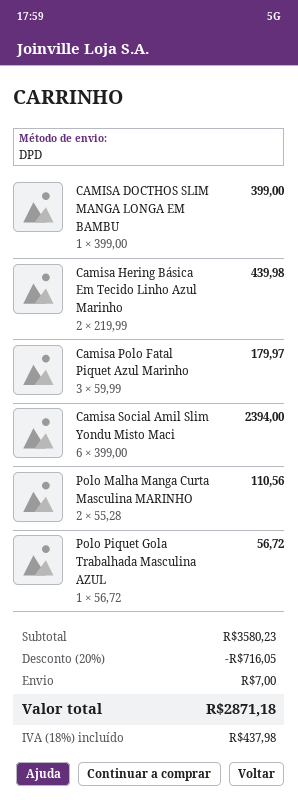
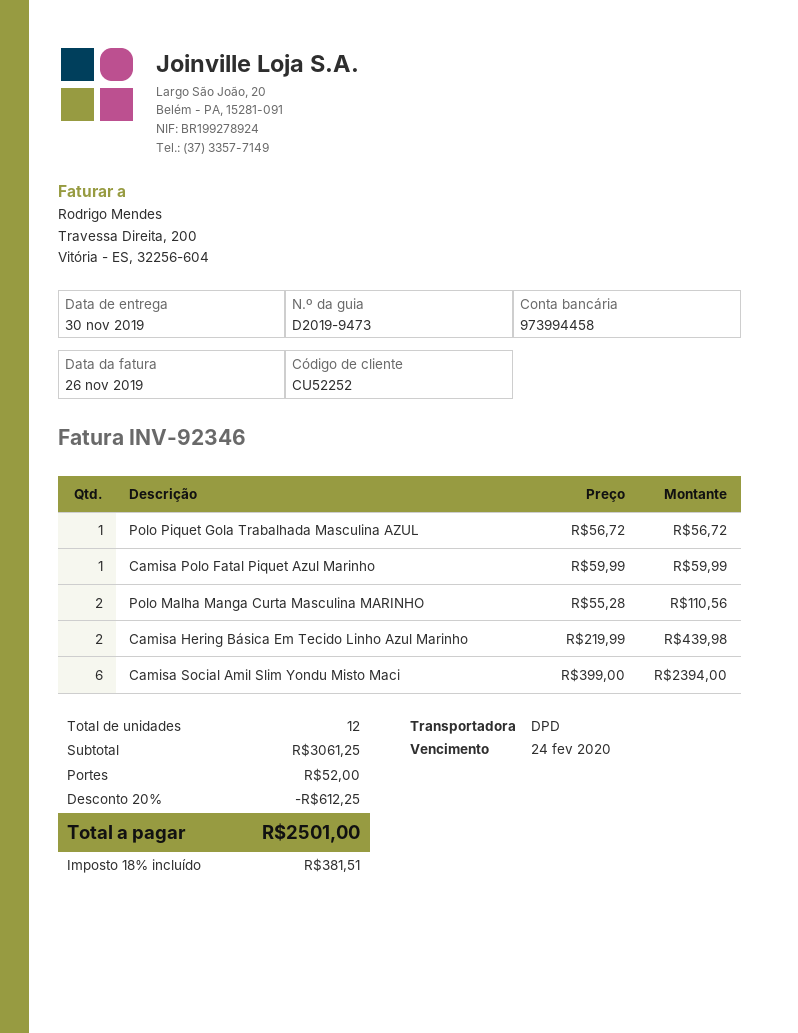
CAMISA DOCTHOS SLIM MANGA LONGA EM BAMBU: 1 x 399.00 = 399.00 -> none
Camisa Polo Fatal Piquet Azul Marinho: 3 x 59.99 = 179.97 -> 1 x 59.99 = 59.99
subtotal: 3580.23 -> 3061.25
discount: 20% = 716.05 -> 20% = 612.25
shipping: 7.00 -> 52.00
tax: 18% = 437.98 -> 18% = 381.51
total: 2871.18 -> 2501.00

